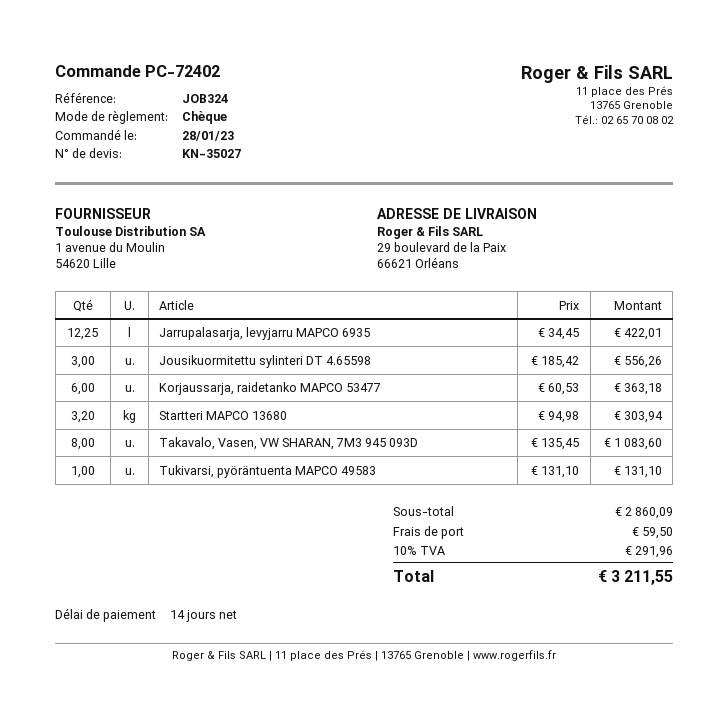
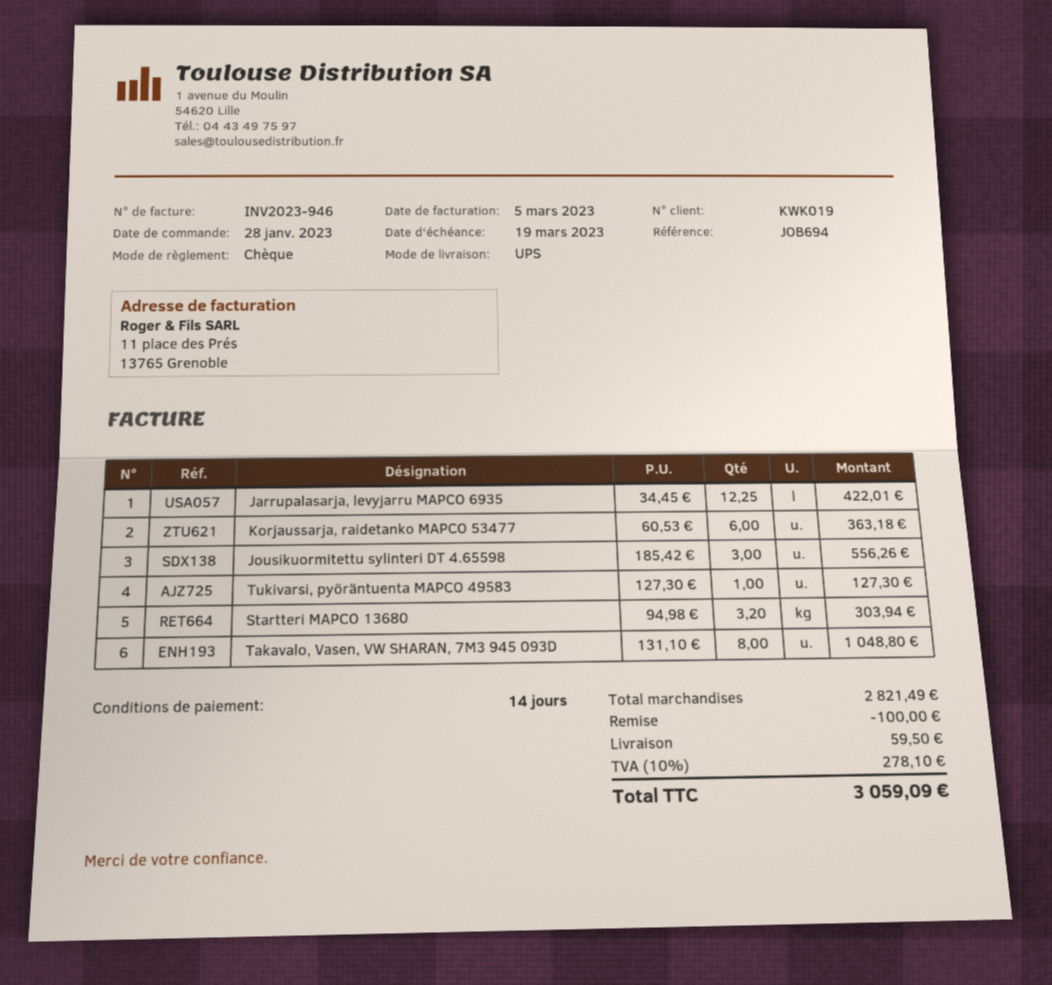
reference: JOB324 -> JOB694
Takavalo, Vasen, VW SHARAN, 7M3 945 093D: 8 x 135.45 = 1083.60 -> 8 x 131.10 = 1048.80
Tukivarsi, pyöräntuenta MAPCO 49583: 1 x 131.10 = 131.10 -> 1 x 127.30 = 127.30
subtotal: 2860.09 -> 2821.49
discount: none -> 100.00
tax: 10% = 291.96 -> 10% = 278.10
total: 3211.55 -> 3059.09

